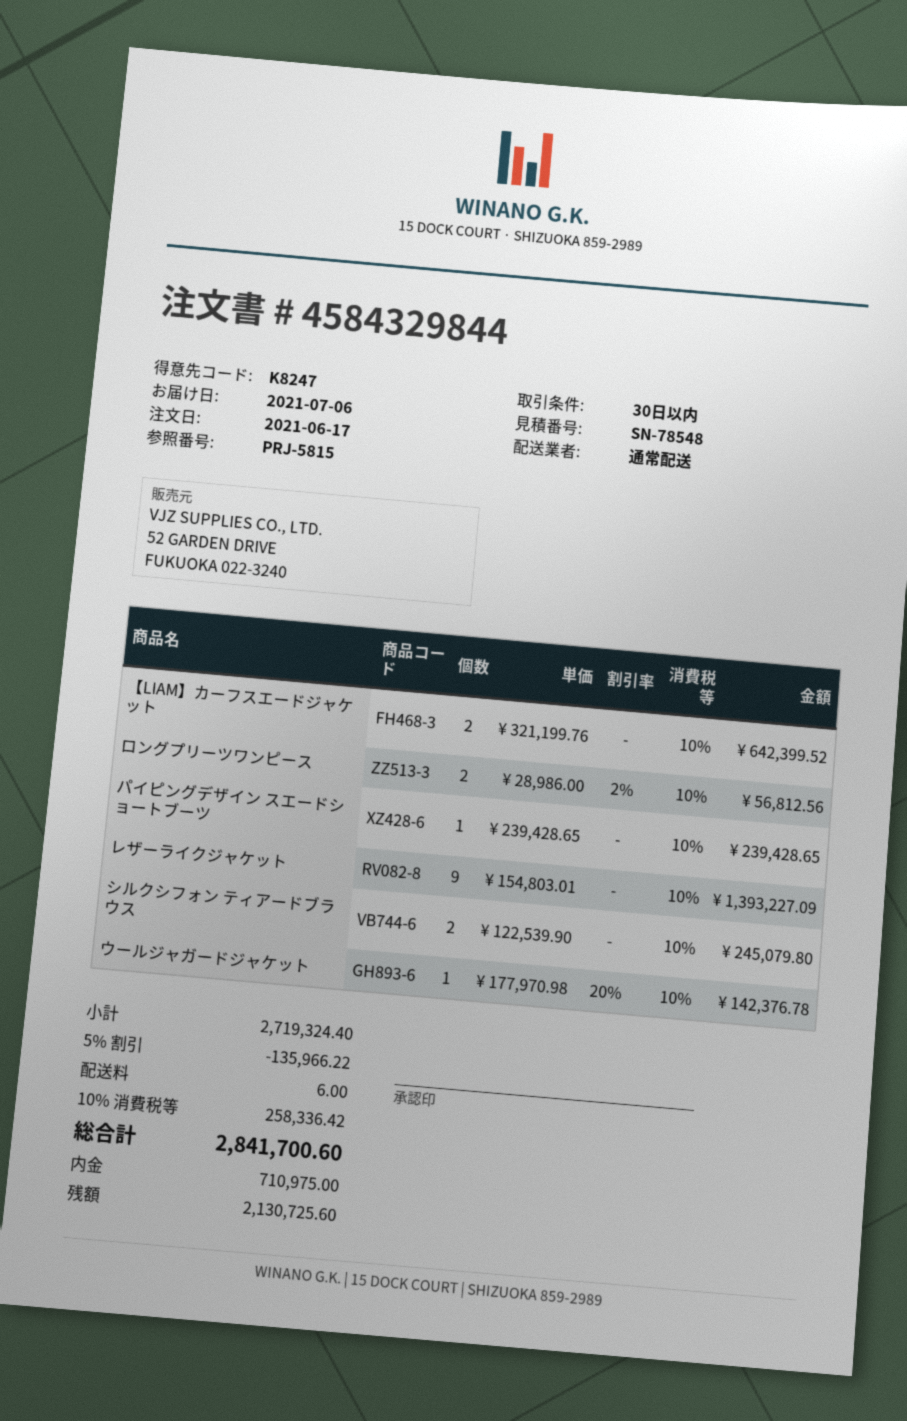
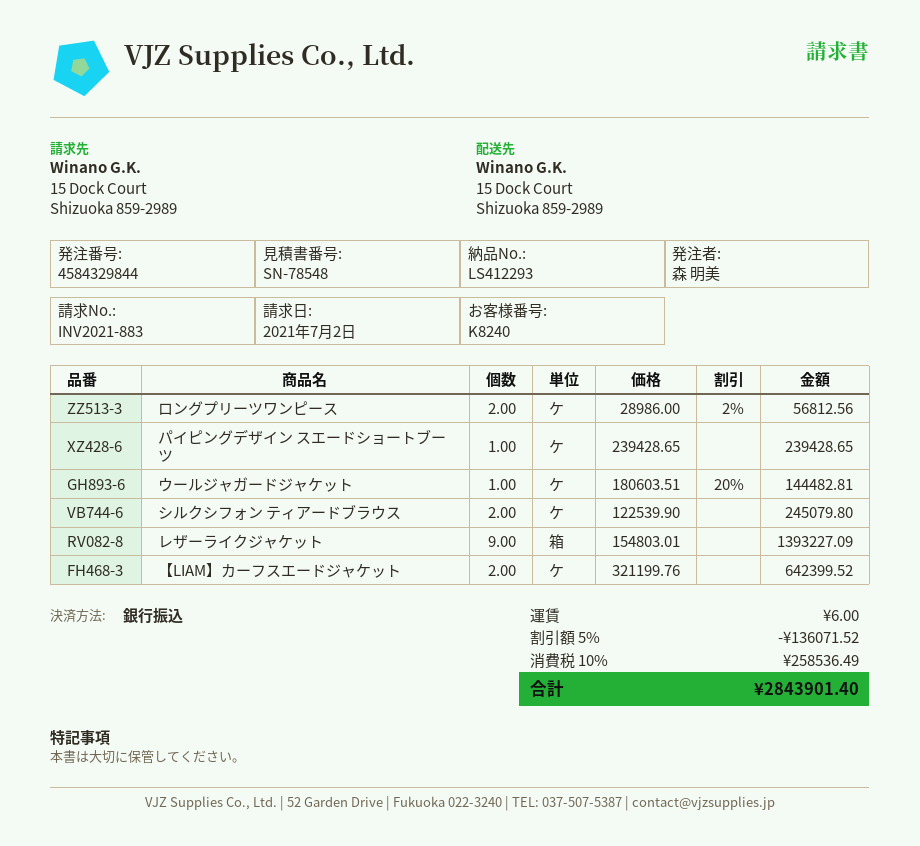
customer number: K8247 -> K8240
ウールジャガードジャケット: 1 x 177970.98 - 20% = 142376.78 -> 1 x 180603.51 - 20% = 144482.81
discount: 5% = 135966.22 -> 5% = 136071.52
tax: 10% = 258336.42 -> 10% = 258536.49
total: 2841700.60 -> 2843901.40

